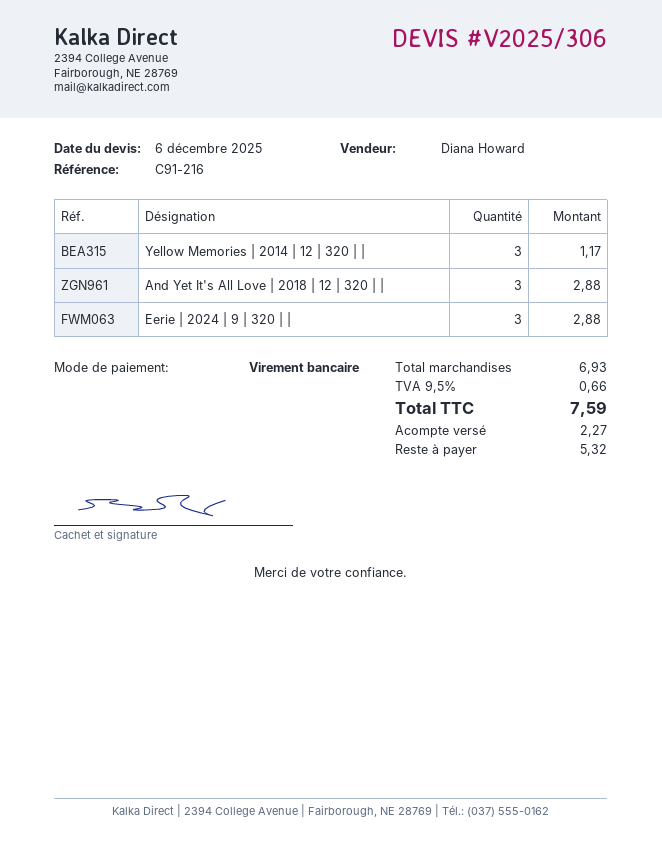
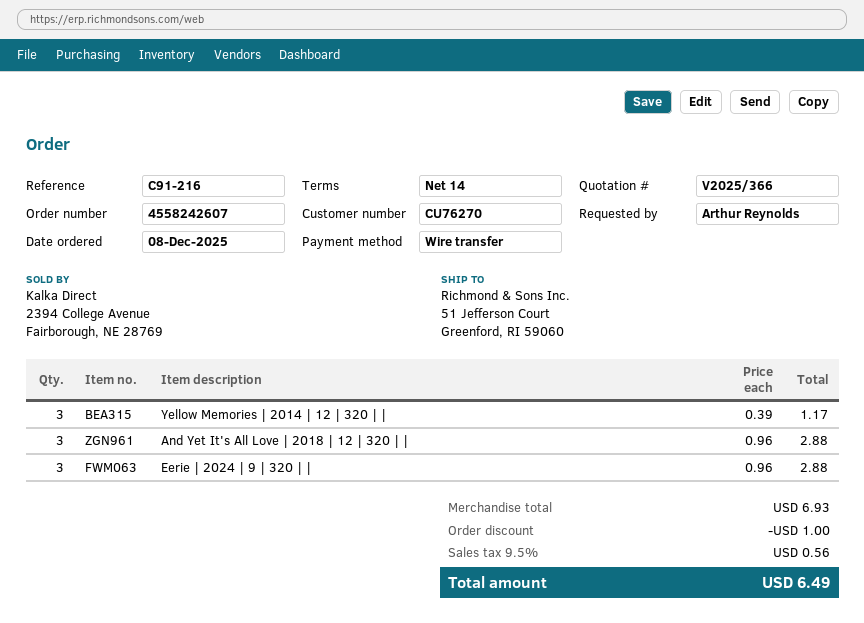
quote number: V2025/306 -> V2025/366
discount: none -> 1.00
tax: 9.5% = 0.66 -> 9.5% = 0.56
total: 7.59 -> 6.49

